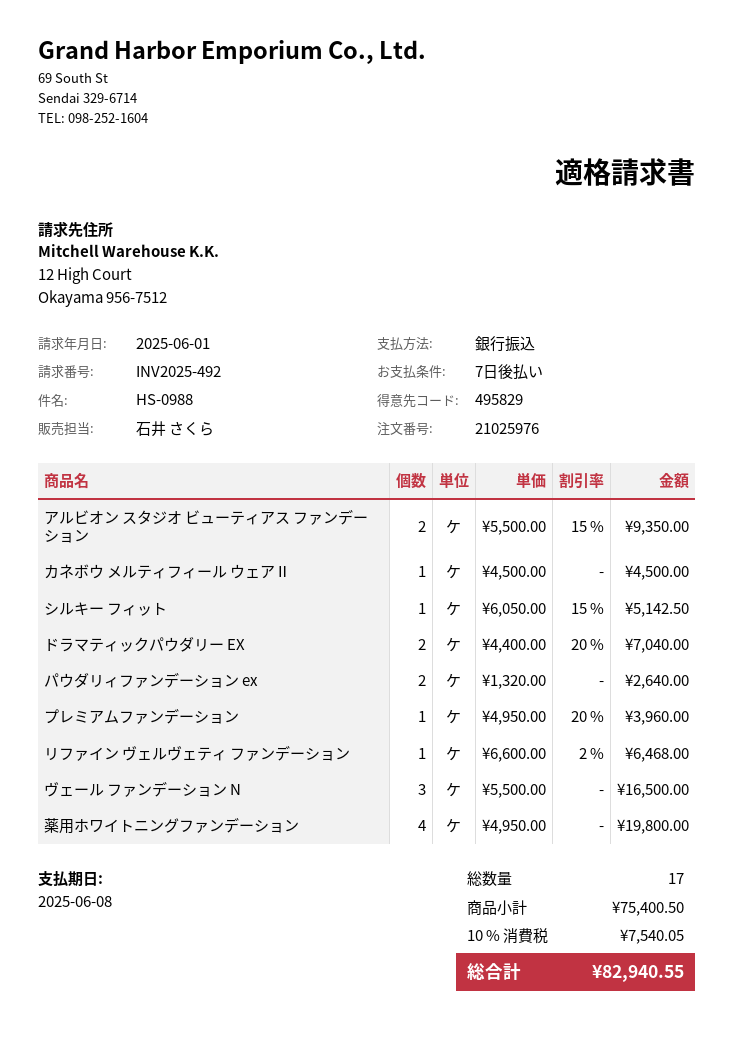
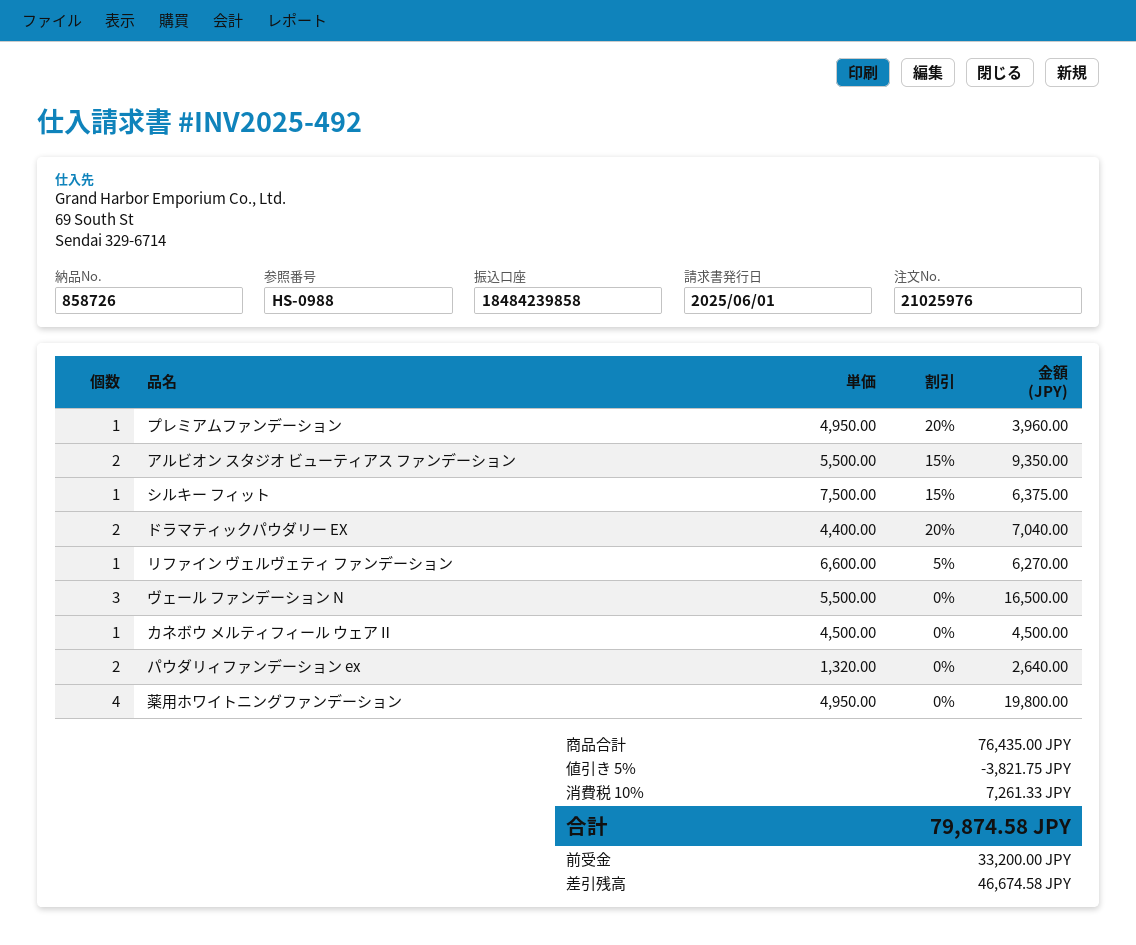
シルキー フィット: 1 x 6050.00 - 15% = 5142.50 -> 1 x 7500.00 - 15% = 6375.00
リファイン ヴェルヴェティ ファンデーション: 1 x 6600.00 - 2% = 6468.00 -> 1 x 6600.00 - 5% = 6270.00
subtotal: 75400.50 -> 76435.00
discount: none -> 5% = 3821.75
tax: 10% = 7540.05 -> 10% = 7261.33
total: 82940.55 -> 79874.58

